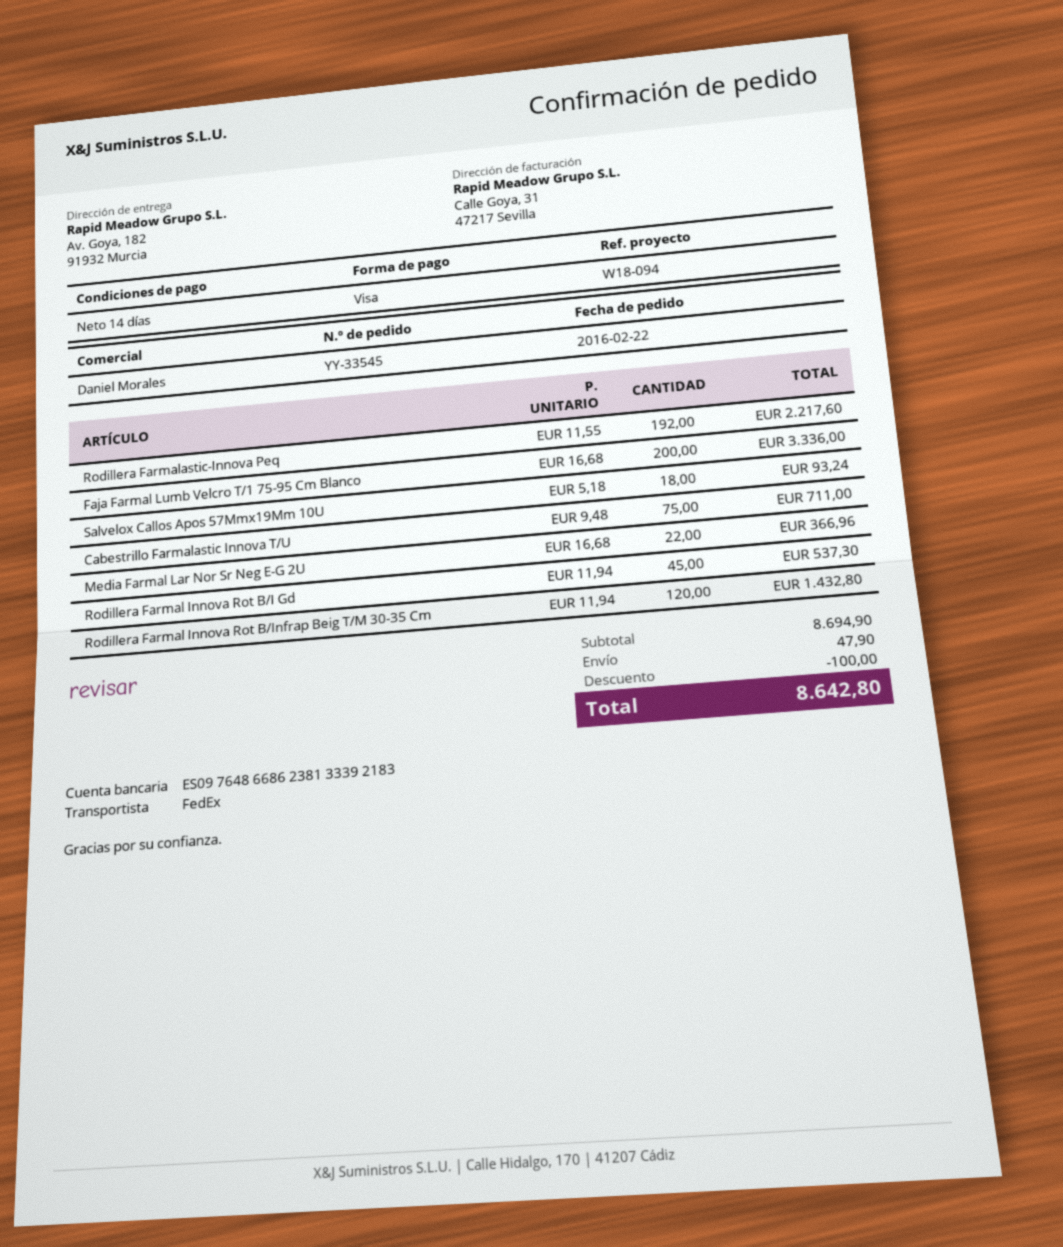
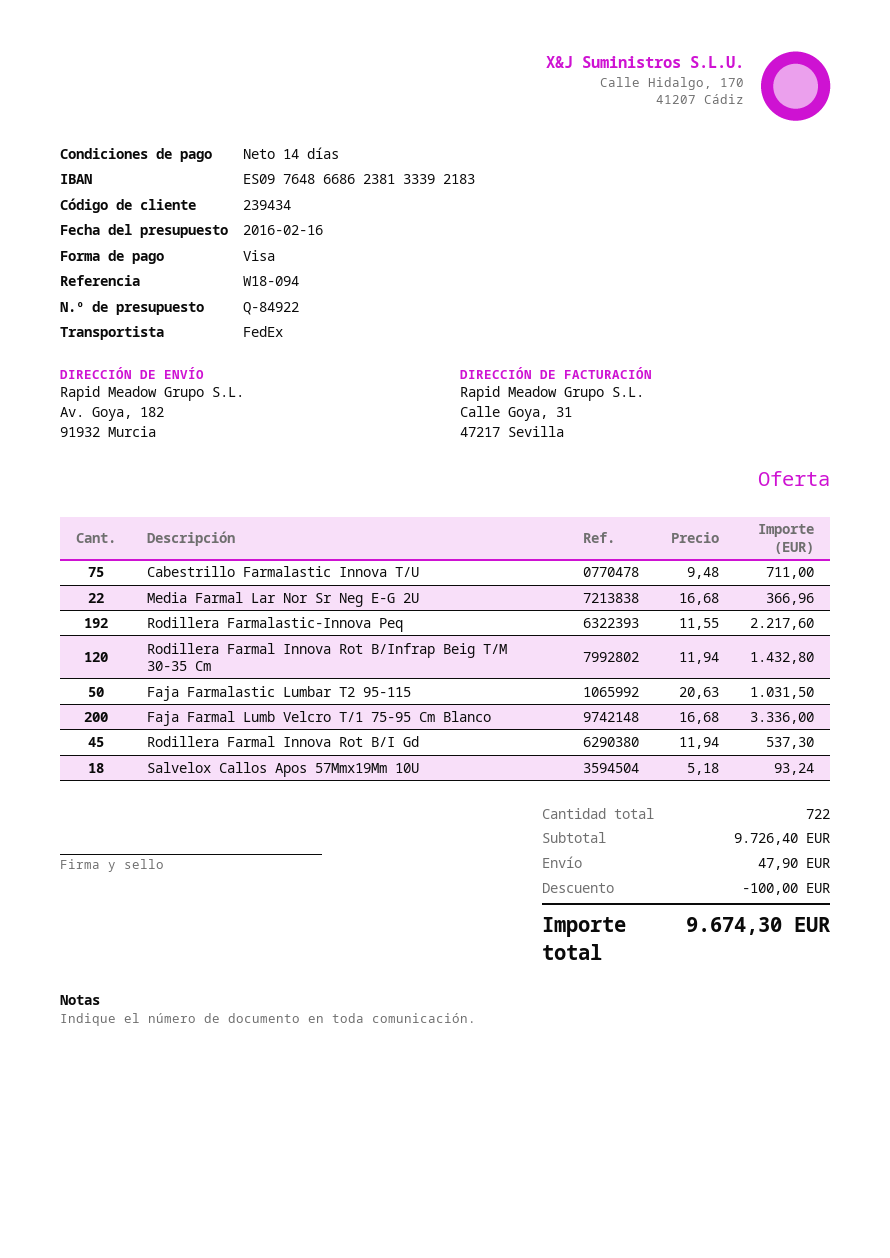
Faja Farmalastic Lumbar T2 95-115: none -> 50 x 20.63 = 1031.50
subtotal: 8694.90 -> 9726.40
total: 8642.80 -> 9674.30

